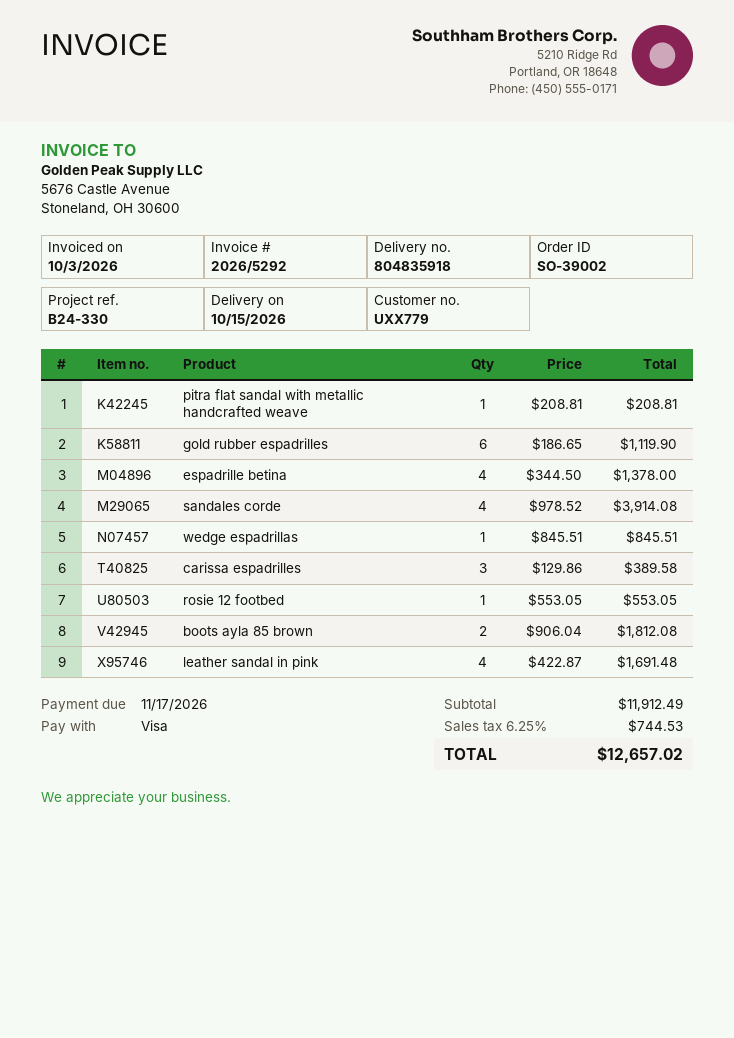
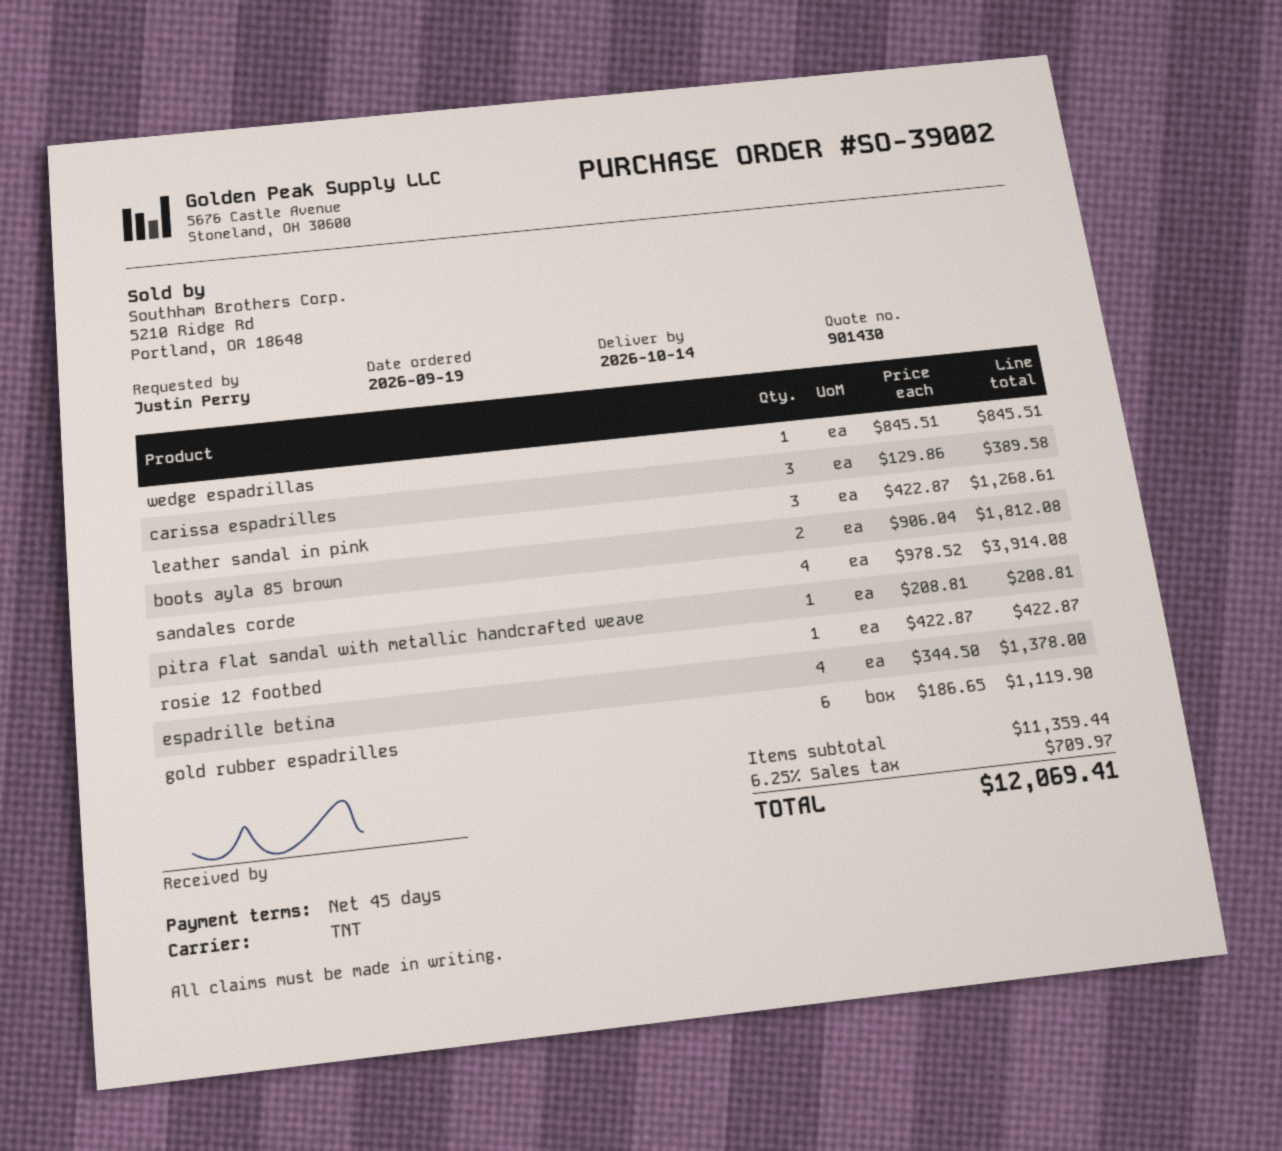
delivery date: 2026-10-15 -> 2026-10-14
rosie 12 footbed: 1 x 553.05 = 553.05 -> 1 x 422.87 = 422.87
leather sandal in pink: 4 x 422.87 = 1691.48 -> 3 x 422.87 = 1268.61
subtotal: 11912.49 -> 11359.44
tax: 6.25% = 744.53 -> 6.25% = 709.97
total: 12657.02 -> 12069.41

